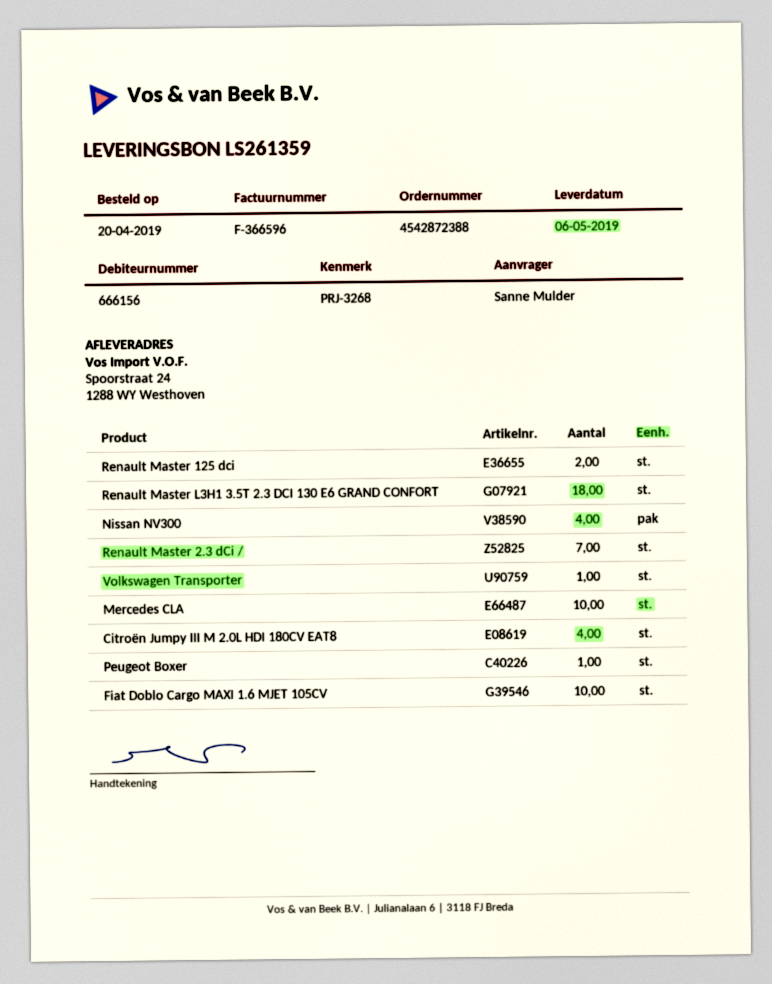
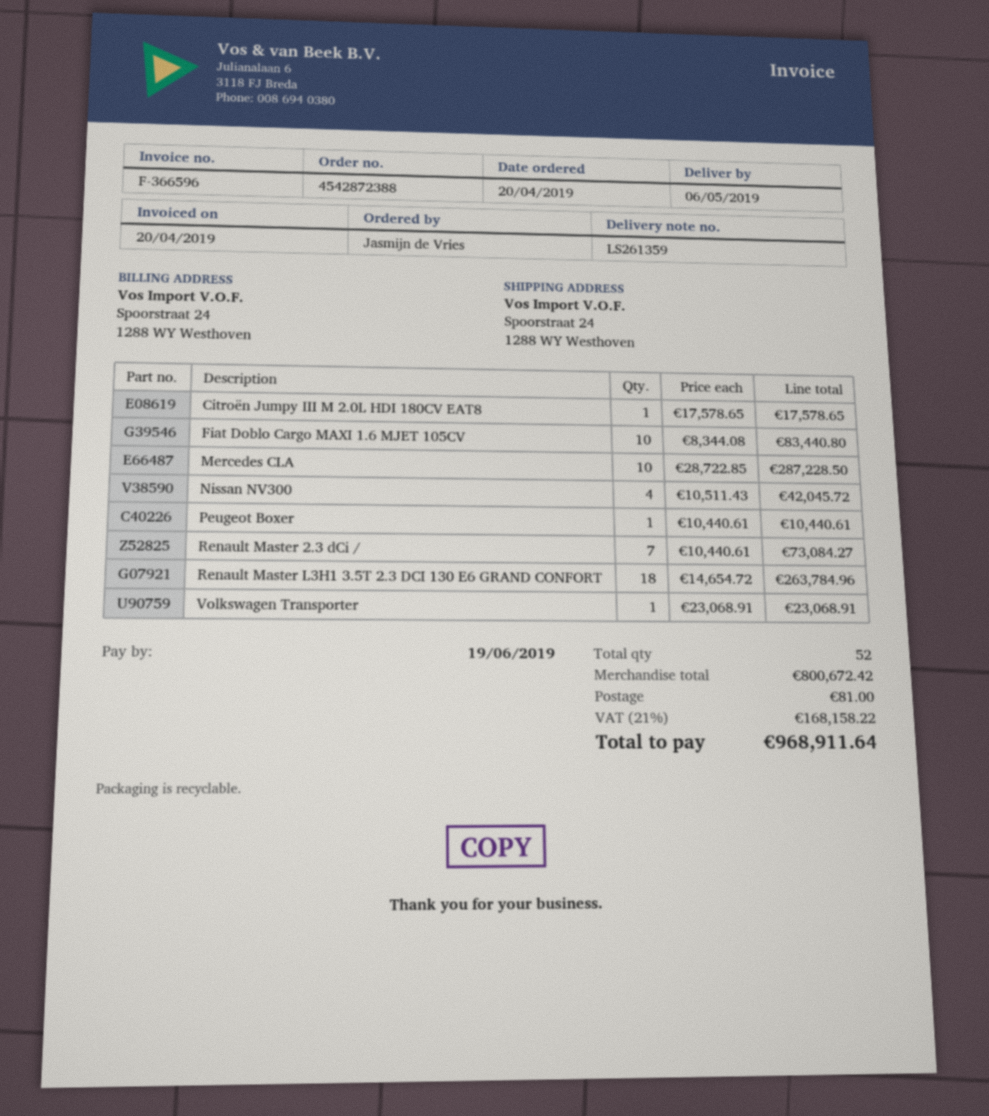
ordered by: Sanne Mulder -> Jasmijn de Vries
Renault Master 125 dci: 2 -> none
Citroën Jumpy III M 2.0L HDI 180CV EAT8: 4 -> 1

